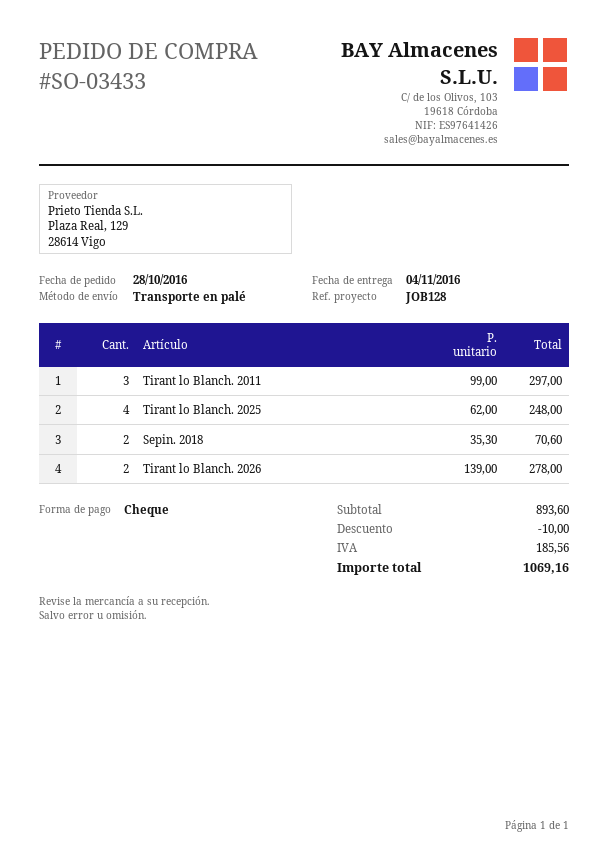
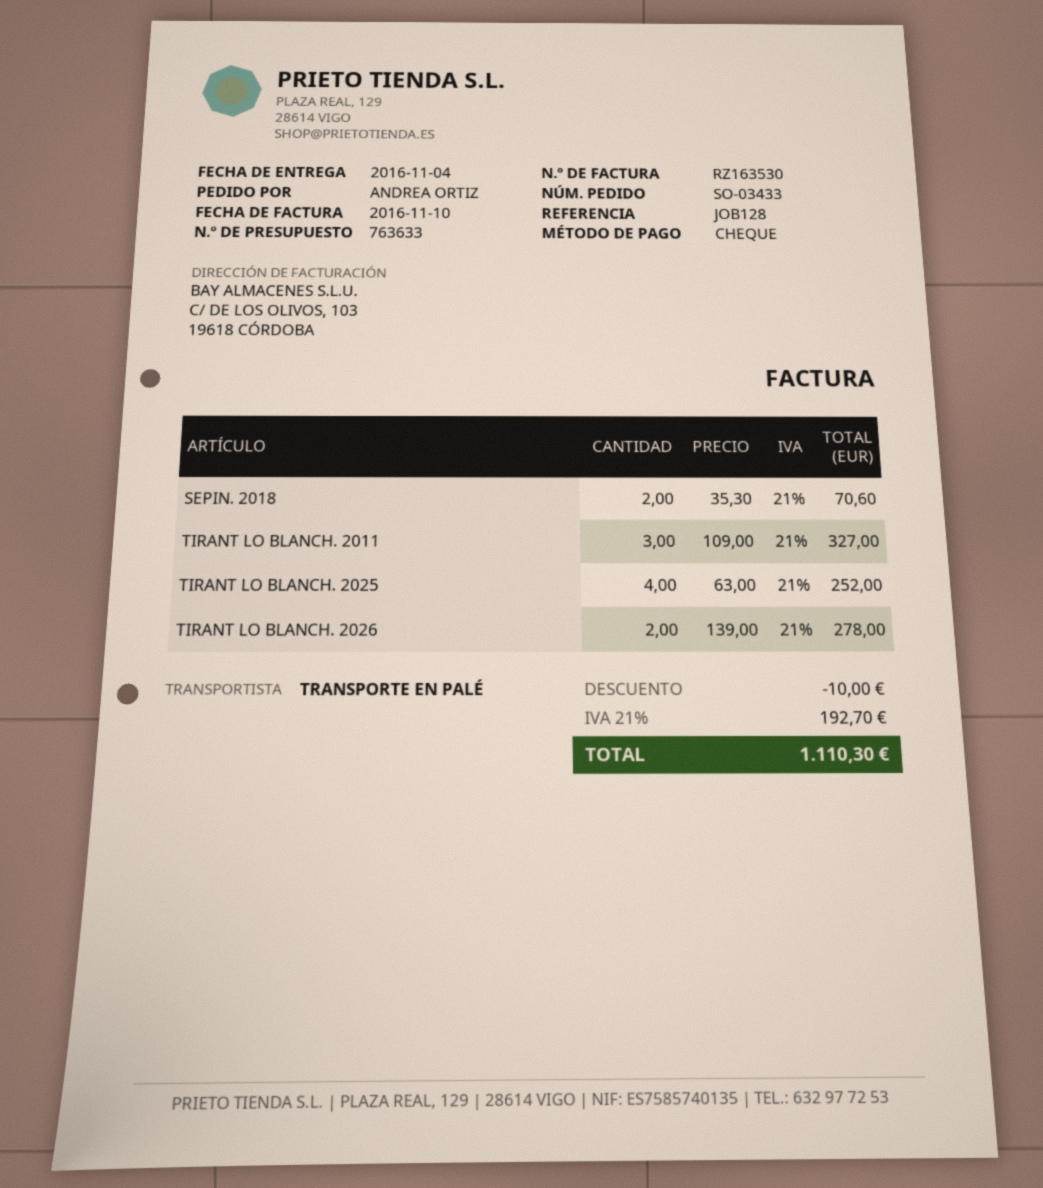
Tirant lo Blanch. 2011: 3 x 99.00 = 297.00 -> 3 x 109.00 = 327.00
Tirant lo Blanch. 2025: 4 x 62.00 = 248.00 -> 4 x 63.00 = 252.00
tax: 185.56 -> 192.70
total: 1069.16 -> 1110.30

